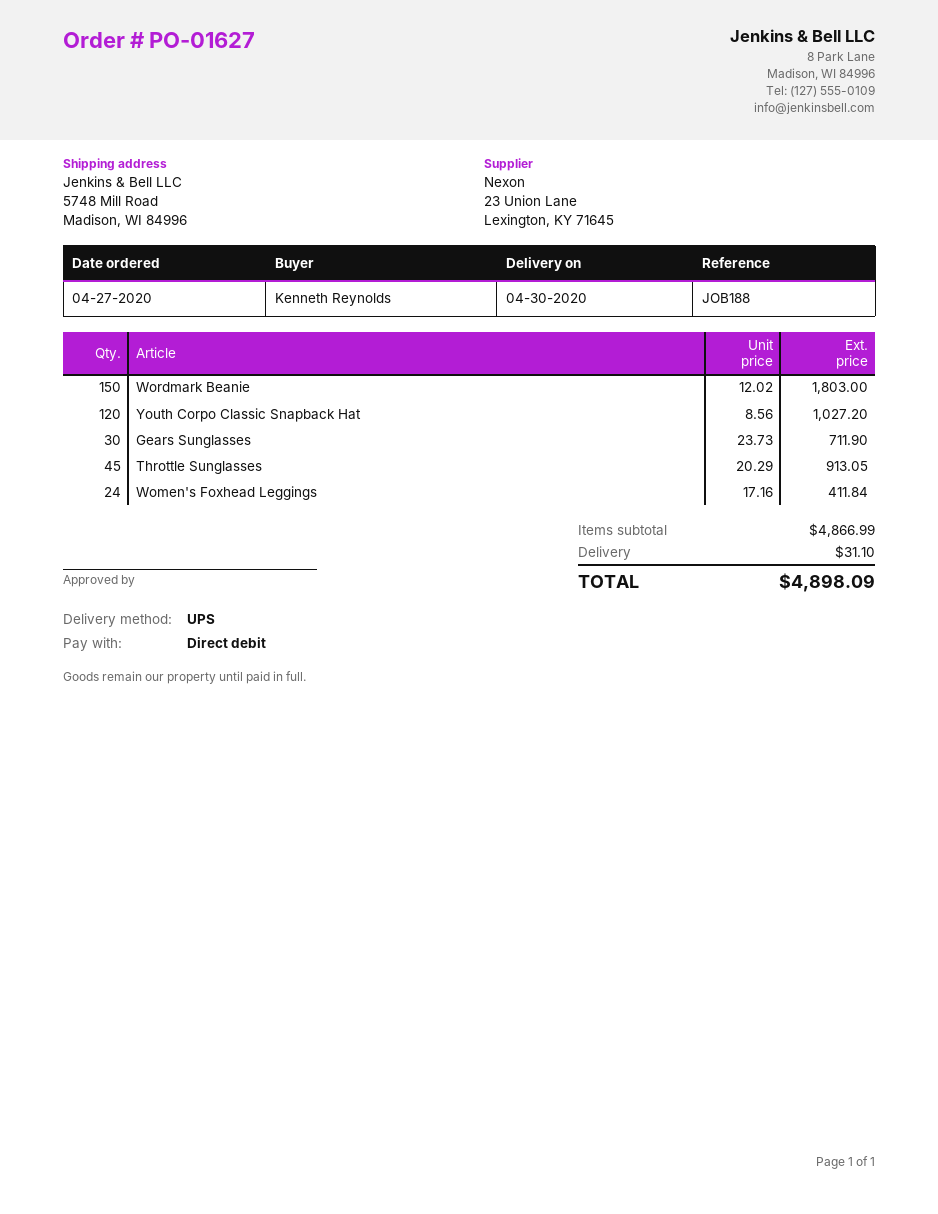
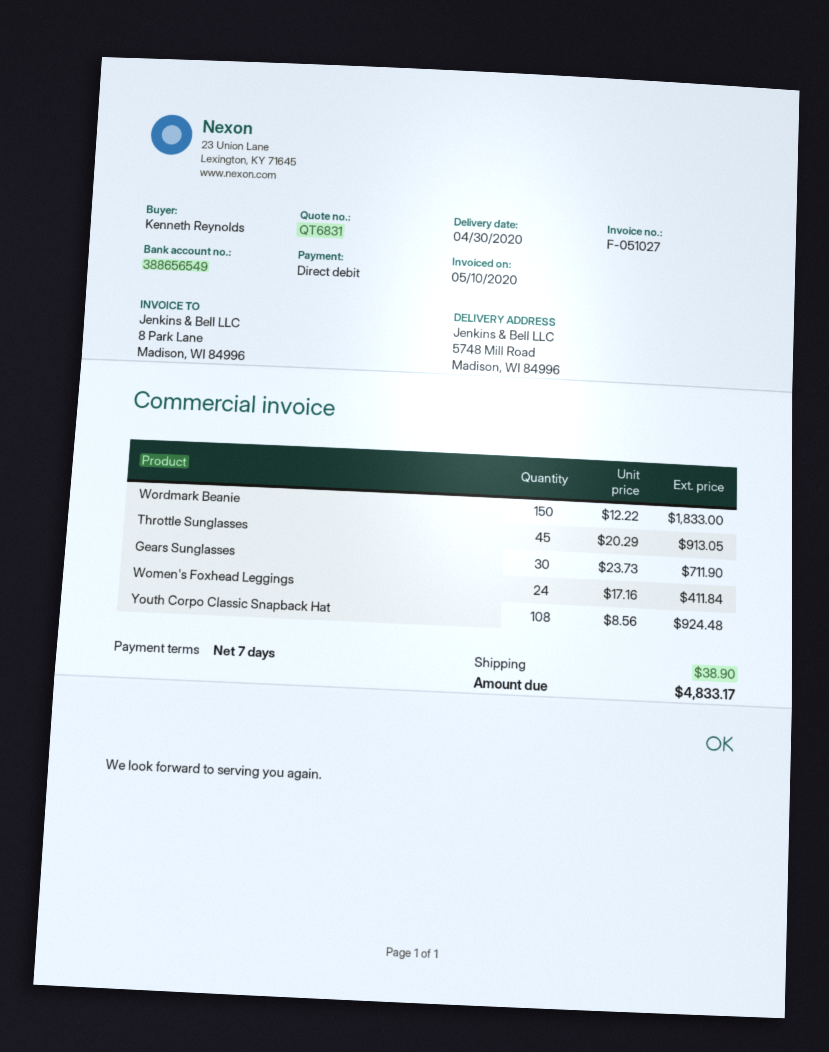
Wordmark Beanie: 150 x 12.02 = 1803.00 -> 150 x 12.22 = 1833.00
Youth Corpo Classic Snapback Hat: 120 x 8.56 = 1027.20 -> 108 x 8.56 = 924.48
shipping: 31.10 -> 38.90
total: 4898.09 -> 4833.17

